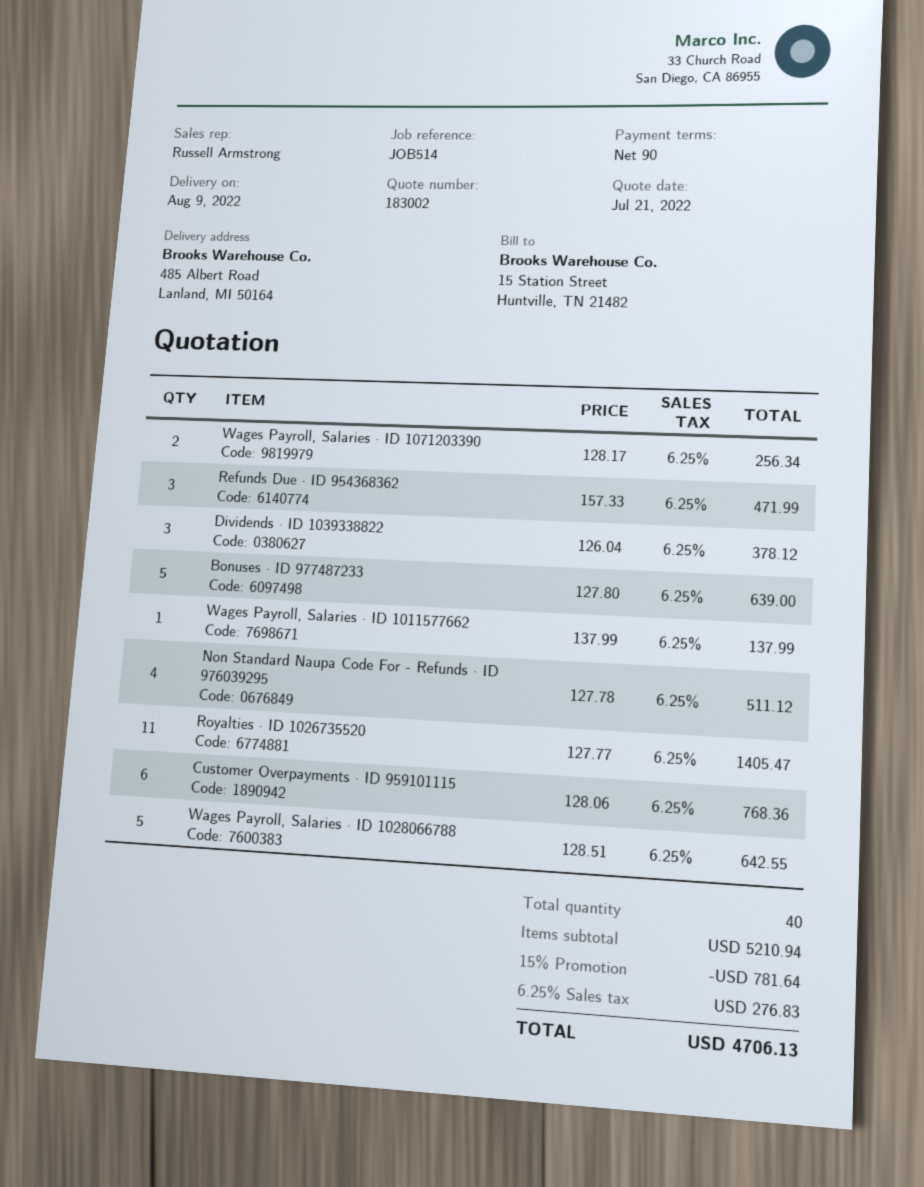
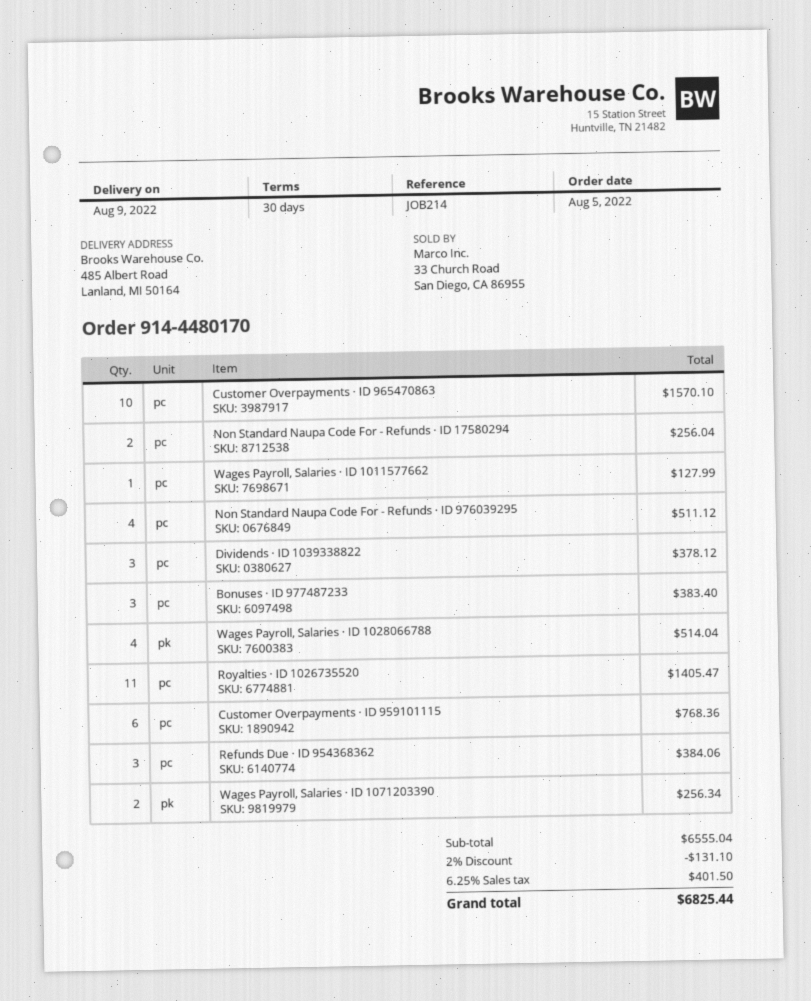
payment terms: 90 days -> 30 days
reference: JOB514 -> JOB214
Refunds Due · ID 954368362: 3 for 471.99 -> 3 for 384.06
Bonuses · ID 977487233: 5 for 639.00 -> 3 for 383.40
Wages Payroll, Salaries · ID 1011577662: 1 for 137.99 -> 1 for 127.99
Wages Payroll, Salaries · ID 1028066788: 5 for 642.55 -> 4 for 514.04
Customer Overpayments · ID 965470863: none -> 10 for 1570.10
Non Standard Naupa Code For - Refunds · ID 17580294: none -> 2 for 256.04
subtotal: 5210.94 -> 6555.04
discount: 15% = 781.64 -> 2% = 131.10
tax: 6.25% = 276.83 -> 6.25% = 401.50
total: 4706.13 -> 6825.44

